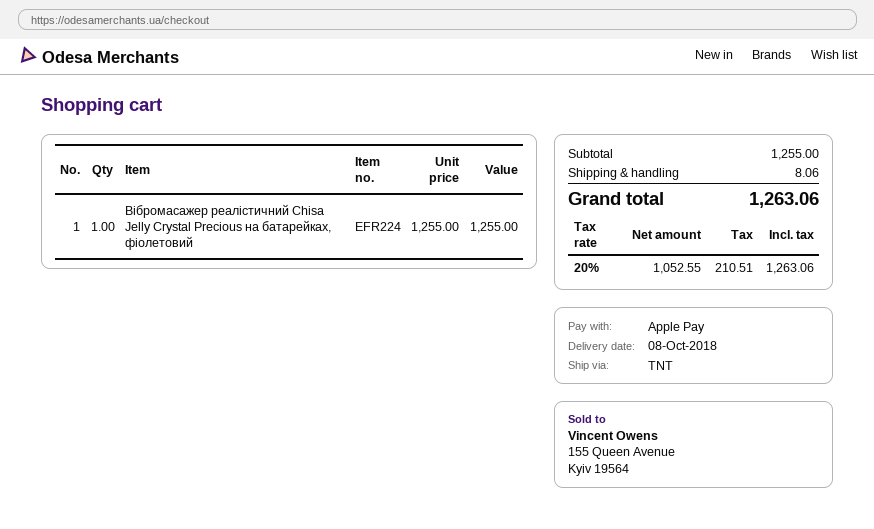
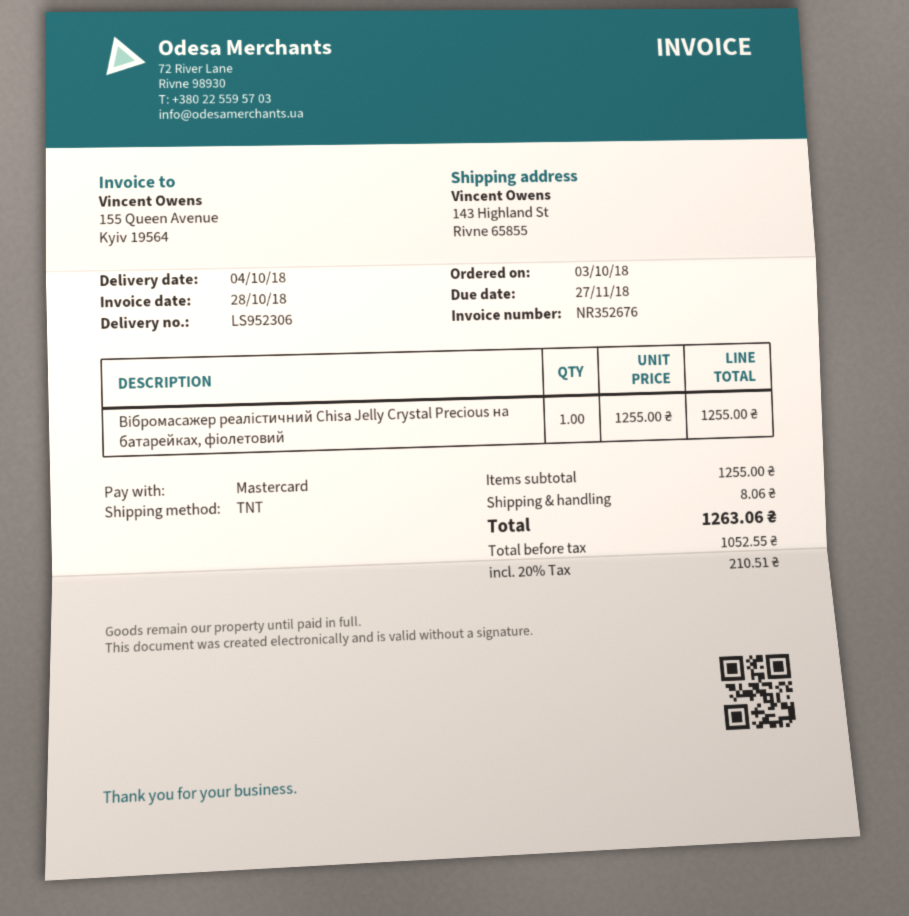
delivery date: 2018-10-08 -> 2018-10-04
payment method: Apple Pay -> Mastercard

